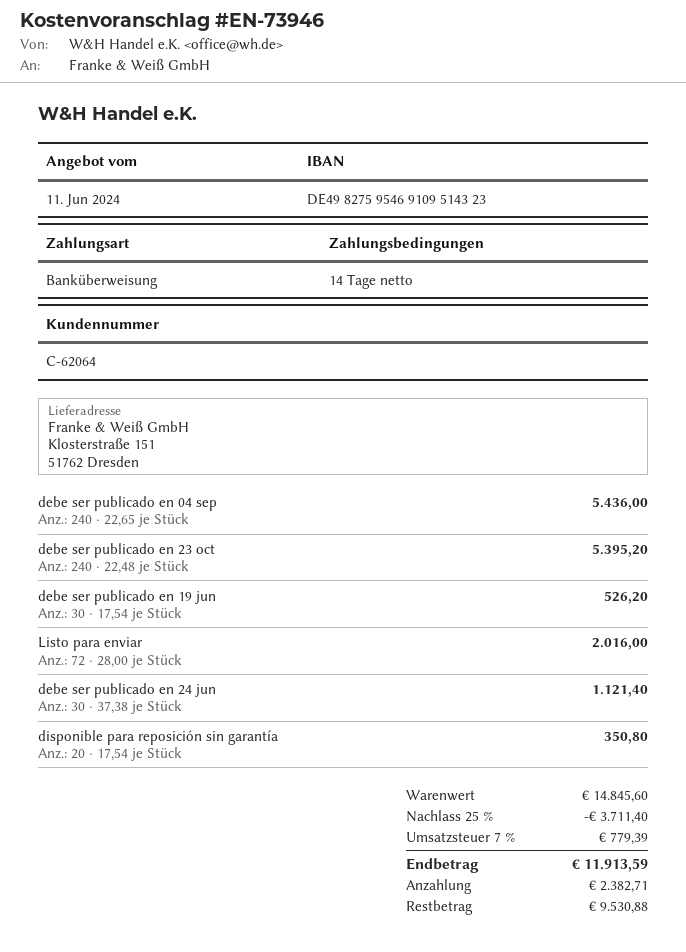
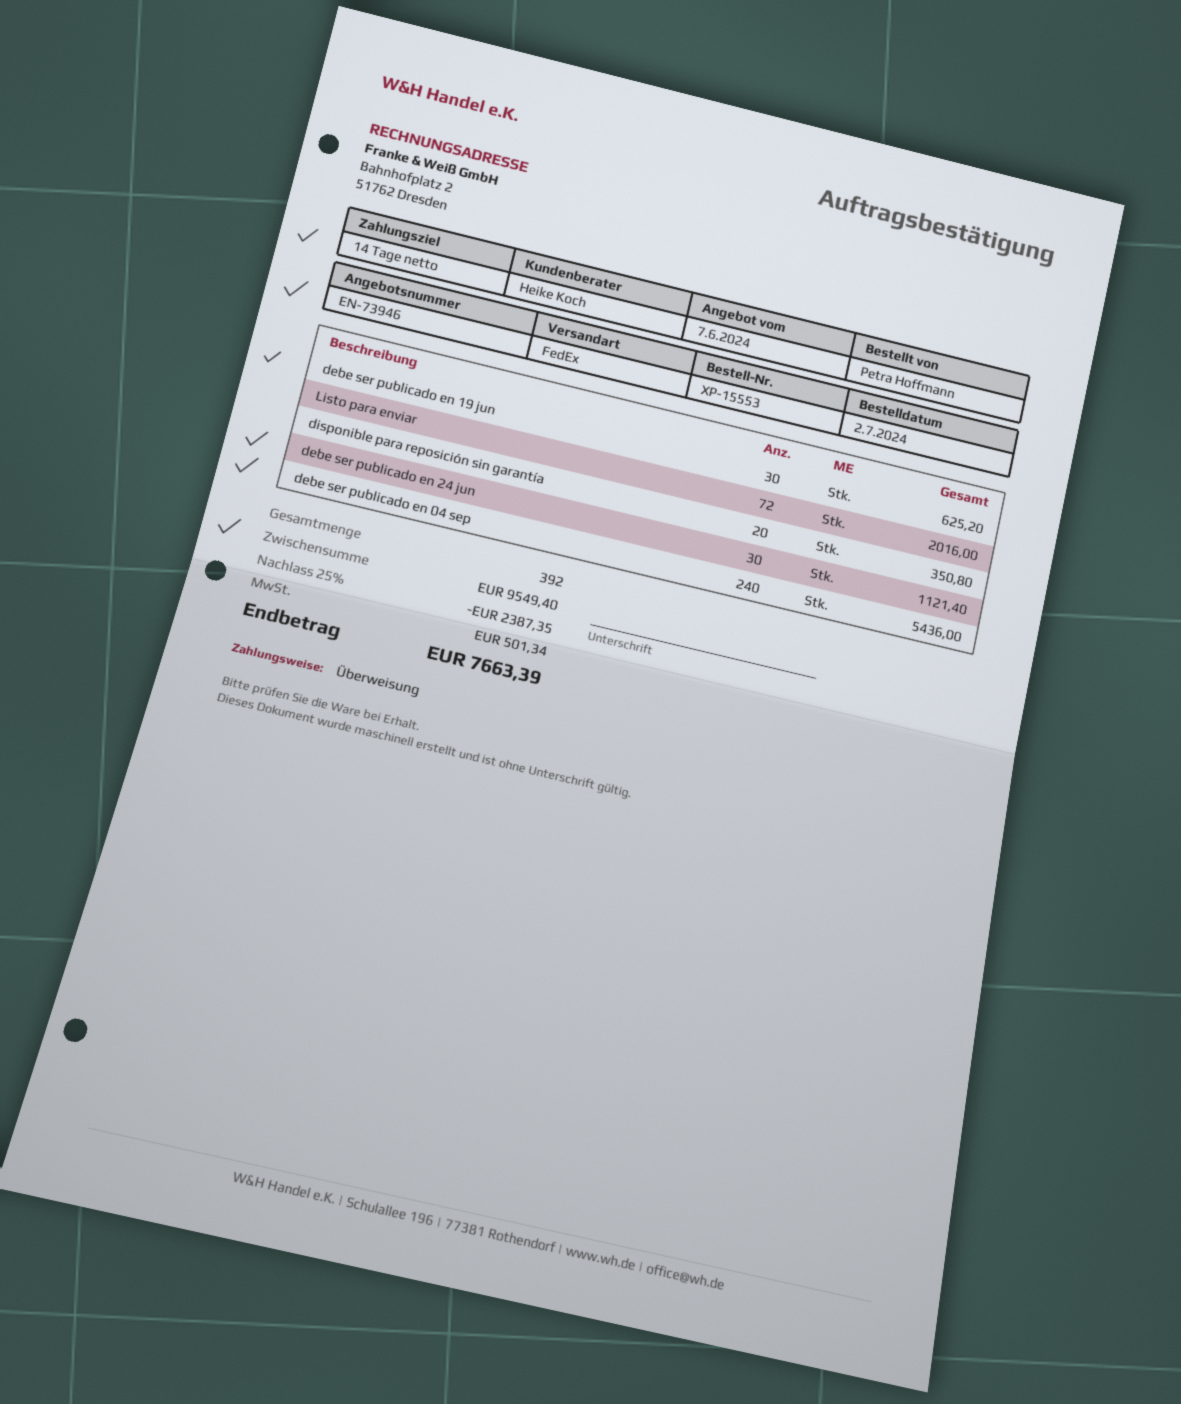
quote date: 2024-06-11 -> 2024-06-07
debe ser publicado en 23 oct: 240 for 5395.20 -> none
debe ser publicado en 19 jun: 30 for 526.20 -> 30 for 625.20
subtotal: 14845.60 -> 9549.40
discount: 25% = 3711.40 -> 25% = 2387.35
tax: 779.39 -> 501.34
total: 11913.59 -> 7663.39

